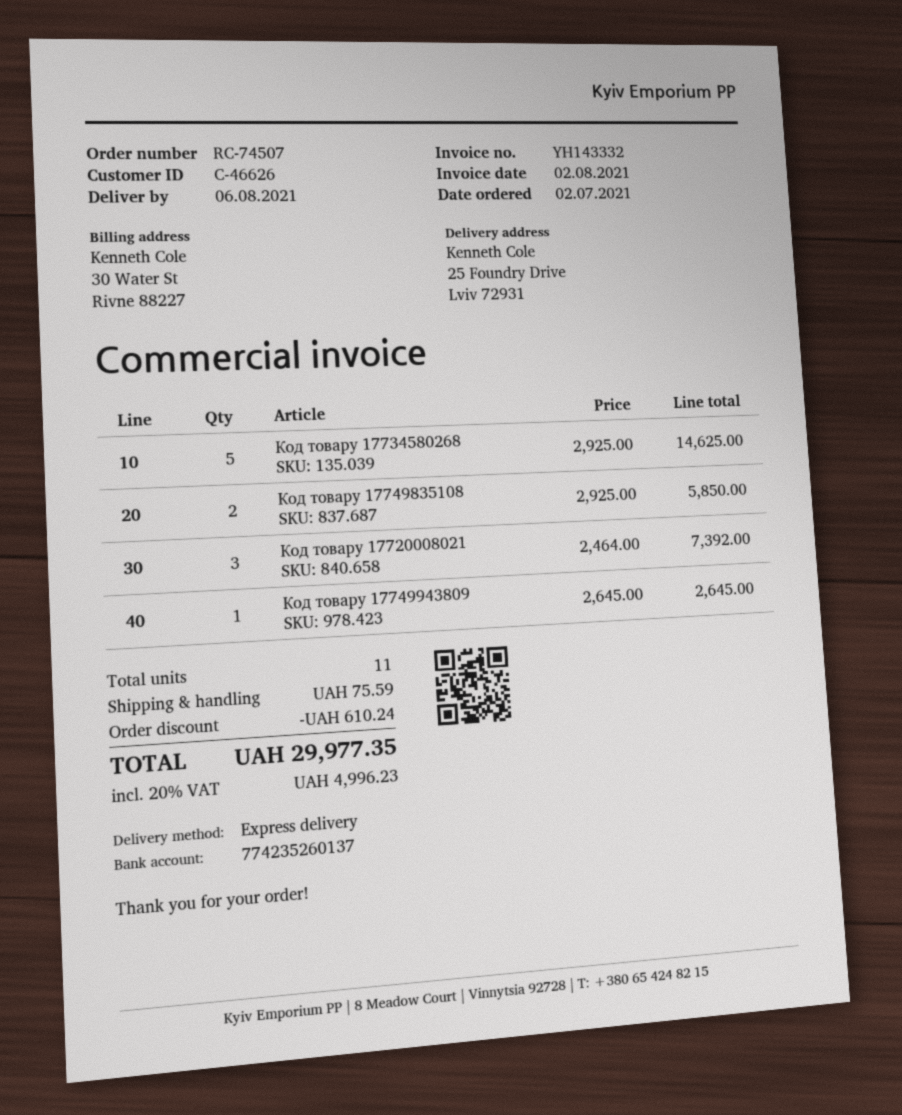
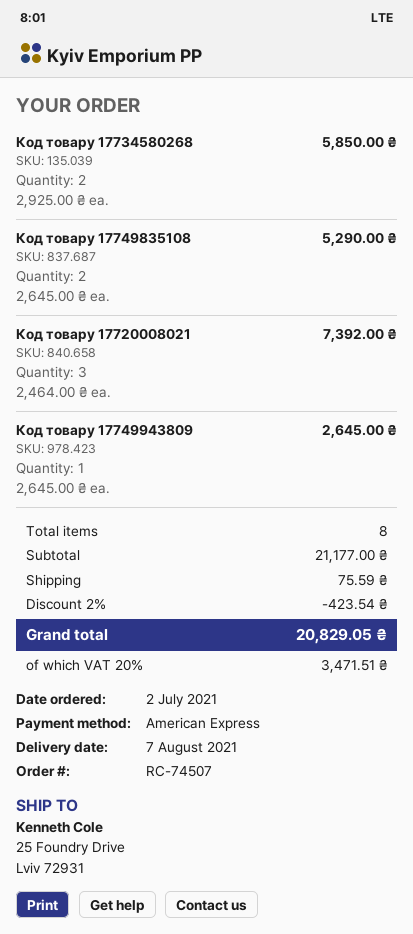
delivery date: 2021-08-06 -> 2021-08-07
Код товару 17734580268: 5 x 2925.00 = 14625.00 -> 2 x 2925.00 = 5850.00
Код товару 17749835108: 2 x 2925.00 = 5850.00 -> 2 x 2645.00 = 5290.00
total quantity: 11 -> 8
discount: 610.24 -> 423.54
tax: 20% = 4996.23 -> 20% = 3471.51
total: 29977.35 -> 20829.05

